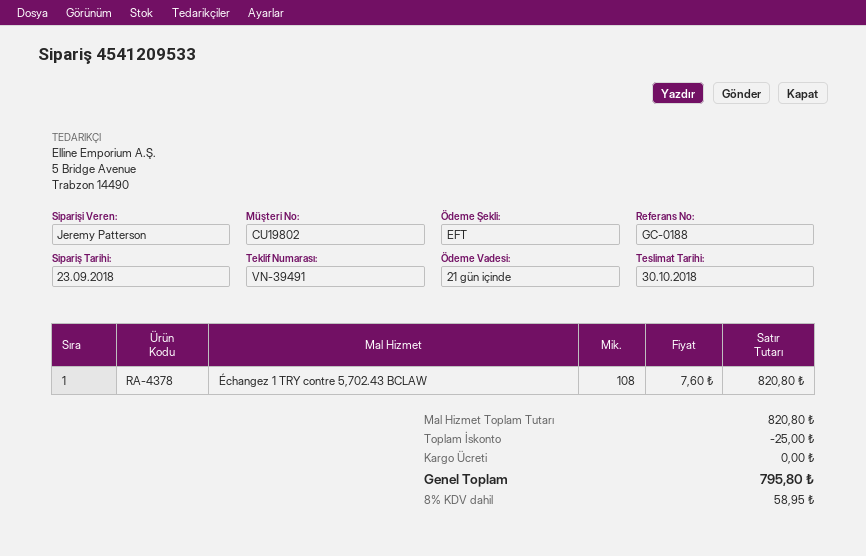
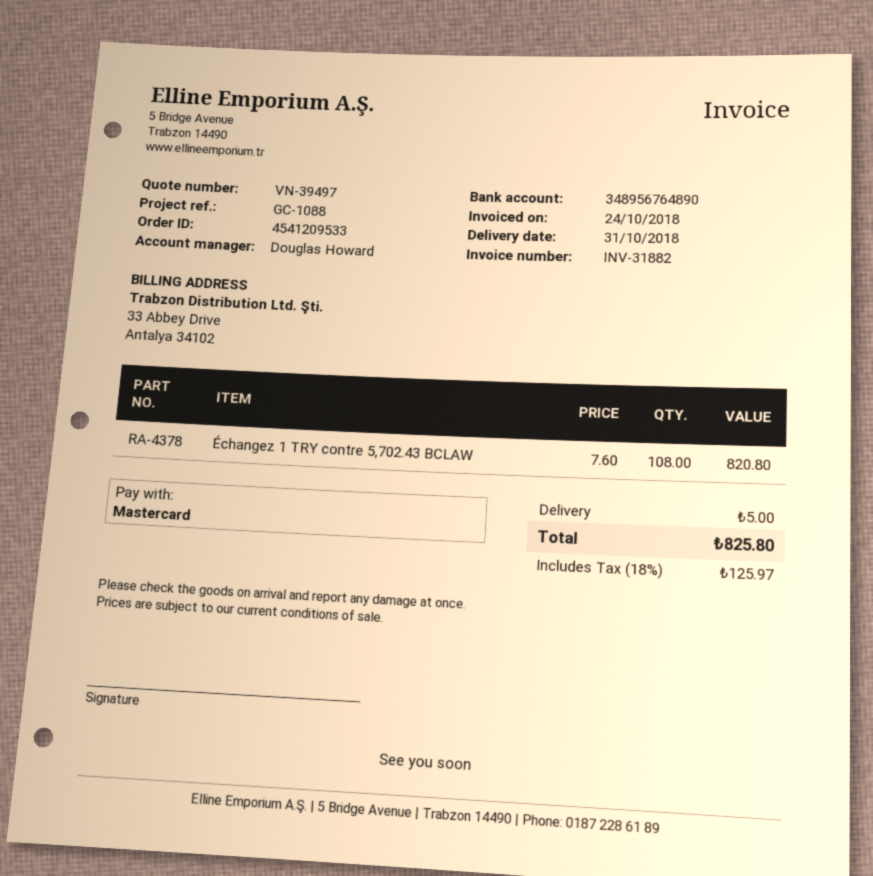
quote number: VN-39491 -> VN-39497
delivery date: 2018-10-30 -> 2018-10-31
reference: GC-0188 -> GC-1088
payment method: bank transfer -> Mastercard
discount: 25.00 -> none
shipping: 0.00 -> 5.00
tax: 8% = 58.95 -> 18% = 125.97
total: 795.80 -> 825.80

